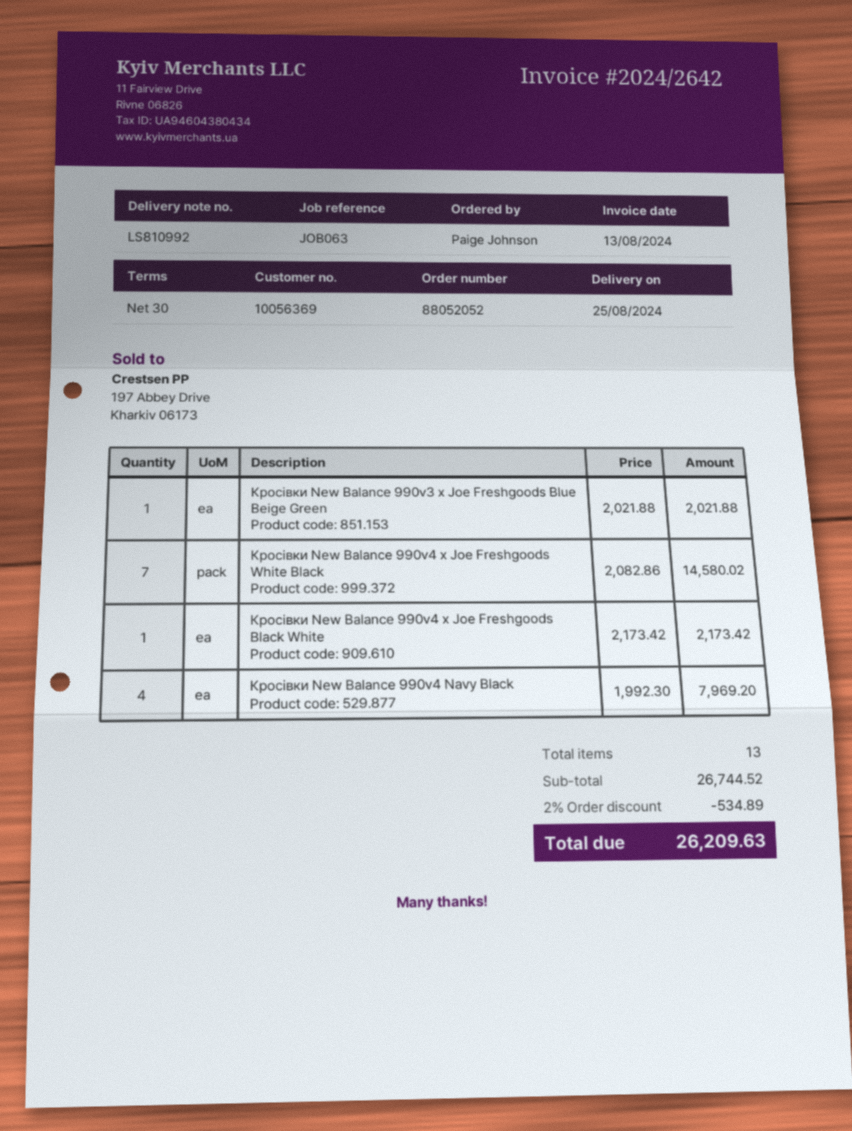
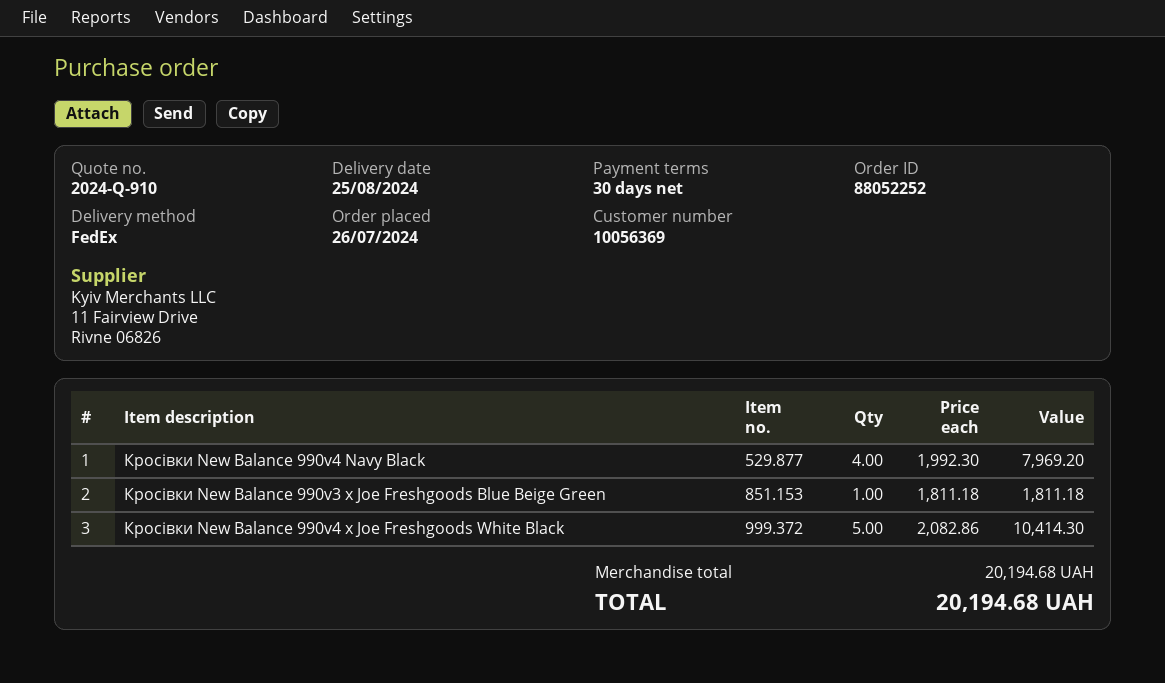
order number: 88052052 -> 88052252
Кросівки New Balance 990v3 x Joe Freshgoods Blue Beige Green: 1 x 2021.88 = 2021.88 -> 1 x 1811.18 = 1811.18
Кросівки New Balance 990v4 x Joe Freshgoods White Black: 7 x 2082.86 = 14580.02 -> 5 x 2082.86 = 10414.30
Кросівки New Balance 990v4 x Joe Freshgoods Black White: 1 x 2173.42 = 2173.42 -> none
subtotal: 26744.52 -> 20194.68
discount: 2% = 534.89 -> none
total: 26209.63 -> 20194.68

